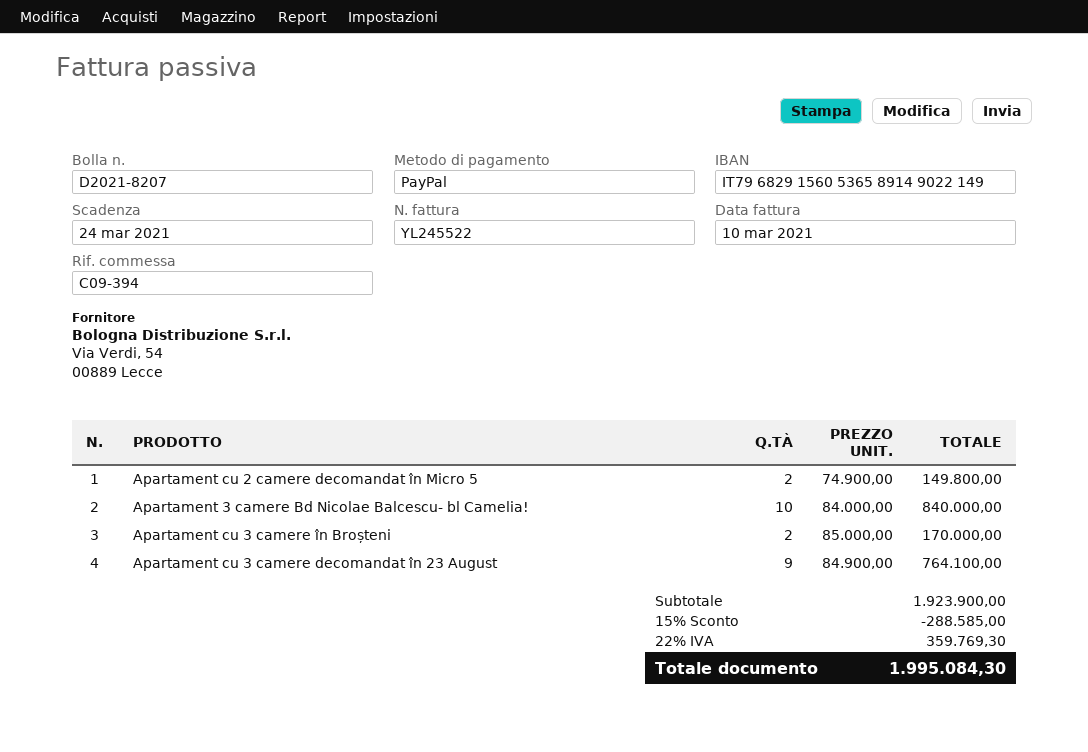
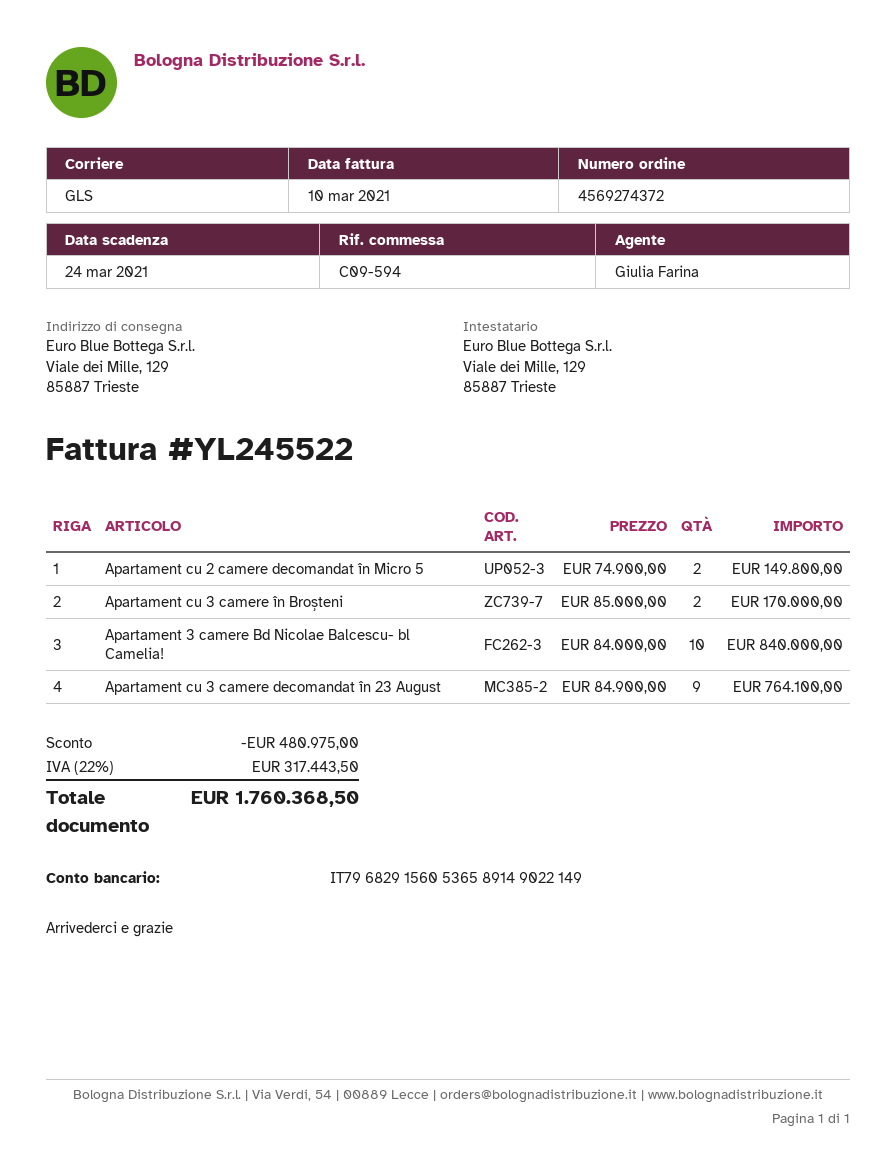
reference: C09-394 -> C09-594
discount: 288585.00 -> 480975.00
tax: 22% = 359769.30 -> 22% = 317443.50
total: 1995084.30 -> 1760368.50

